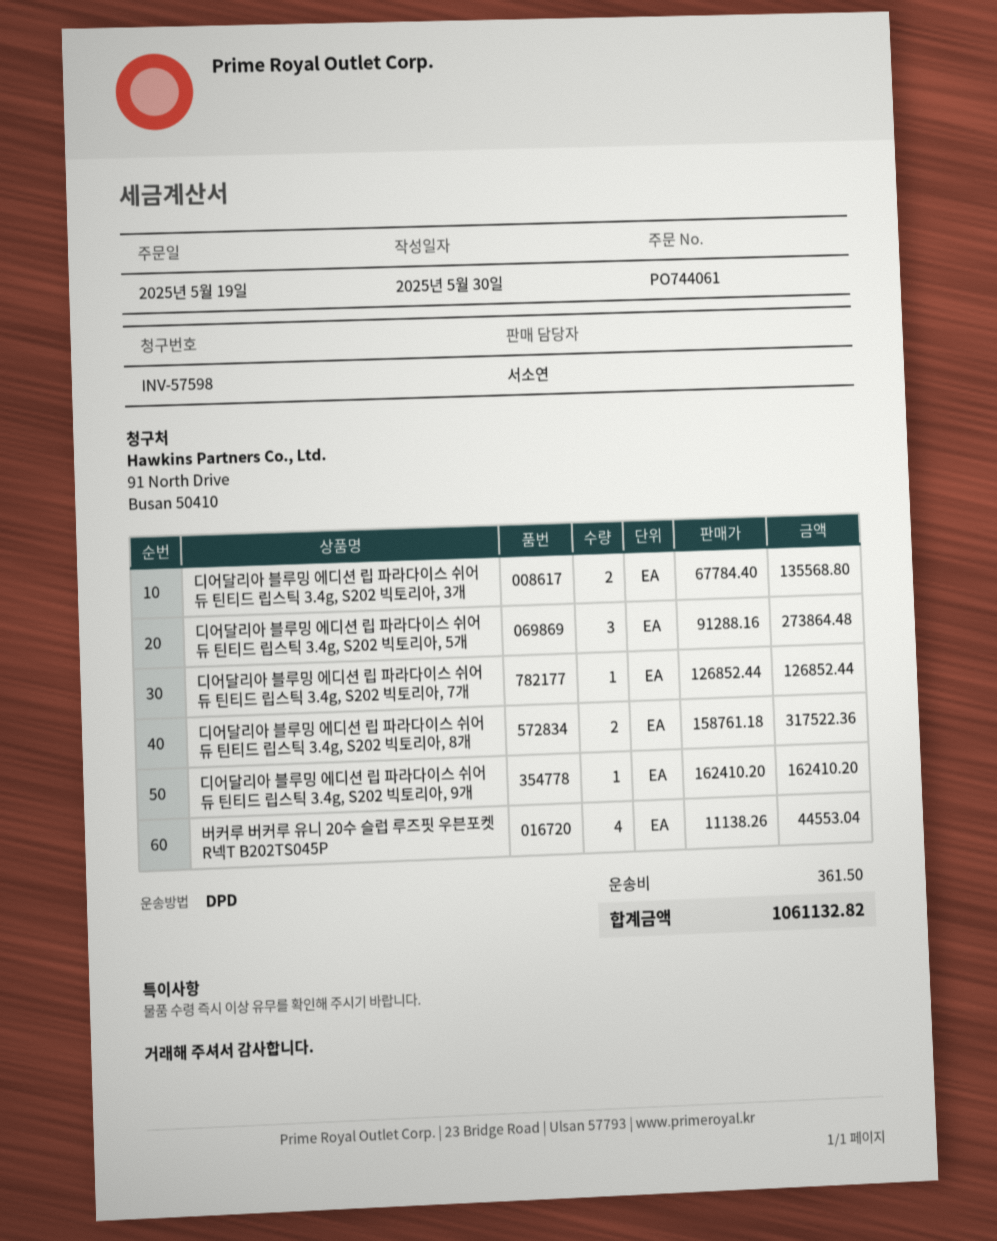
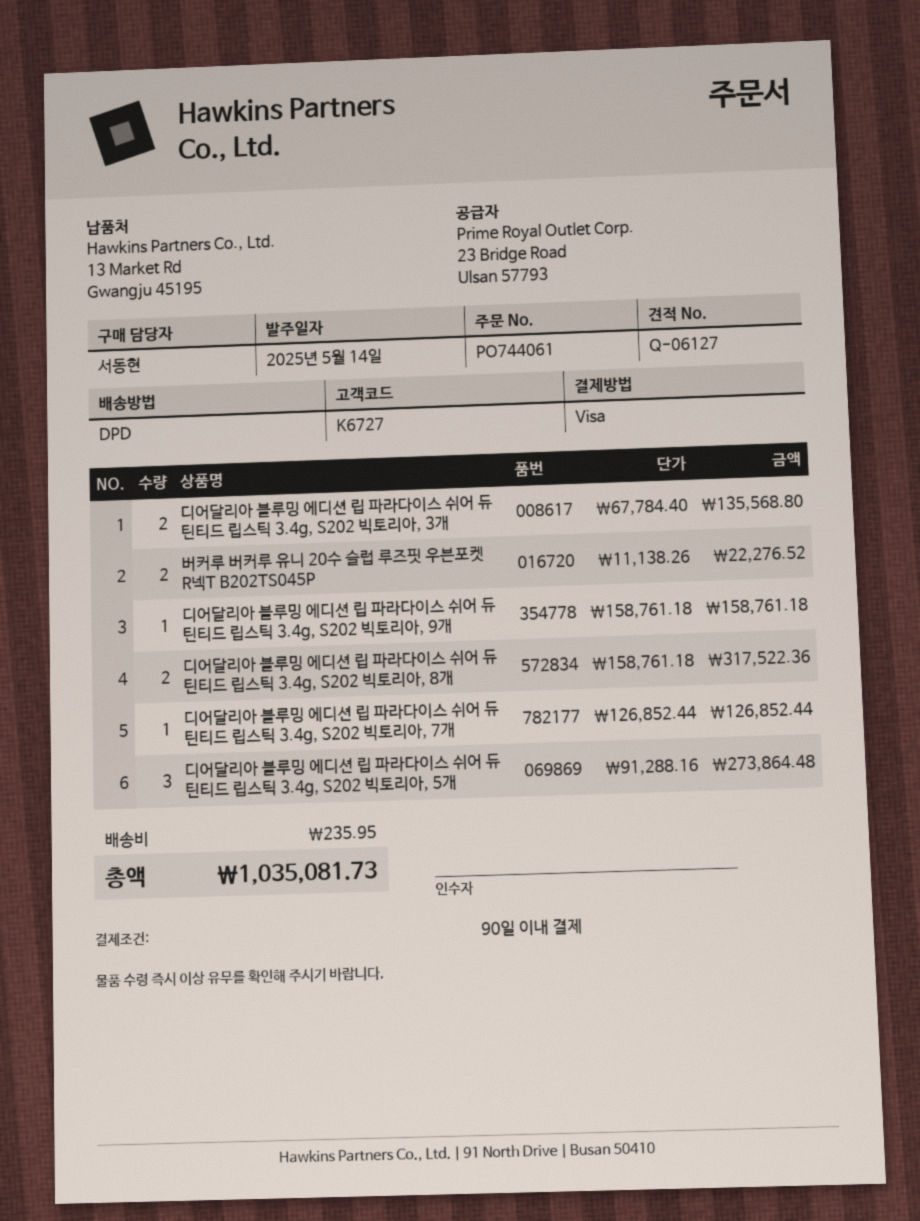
order date: 2025-05-19 -> 2025-05-14
디어달리아 블루밍 에디션 립 파라다이스 쉬어 듀 틴티드 립스틱 3.4g, S202 빅토리아, 9개: 1 x 162410.20 = 162410.20 -> 1 x 158761.18 = 158761.18
버커루 버커루 유니 20수 슬럽 루즈핏 우븐포켓 R넥T B202TS045P: 4 x 11138.26 = 44553.04 -> 2 x 11138.26 = 22276.52
shipping: 361.50 -> 235.95
total: 1061132.82 -> 1035081.73

